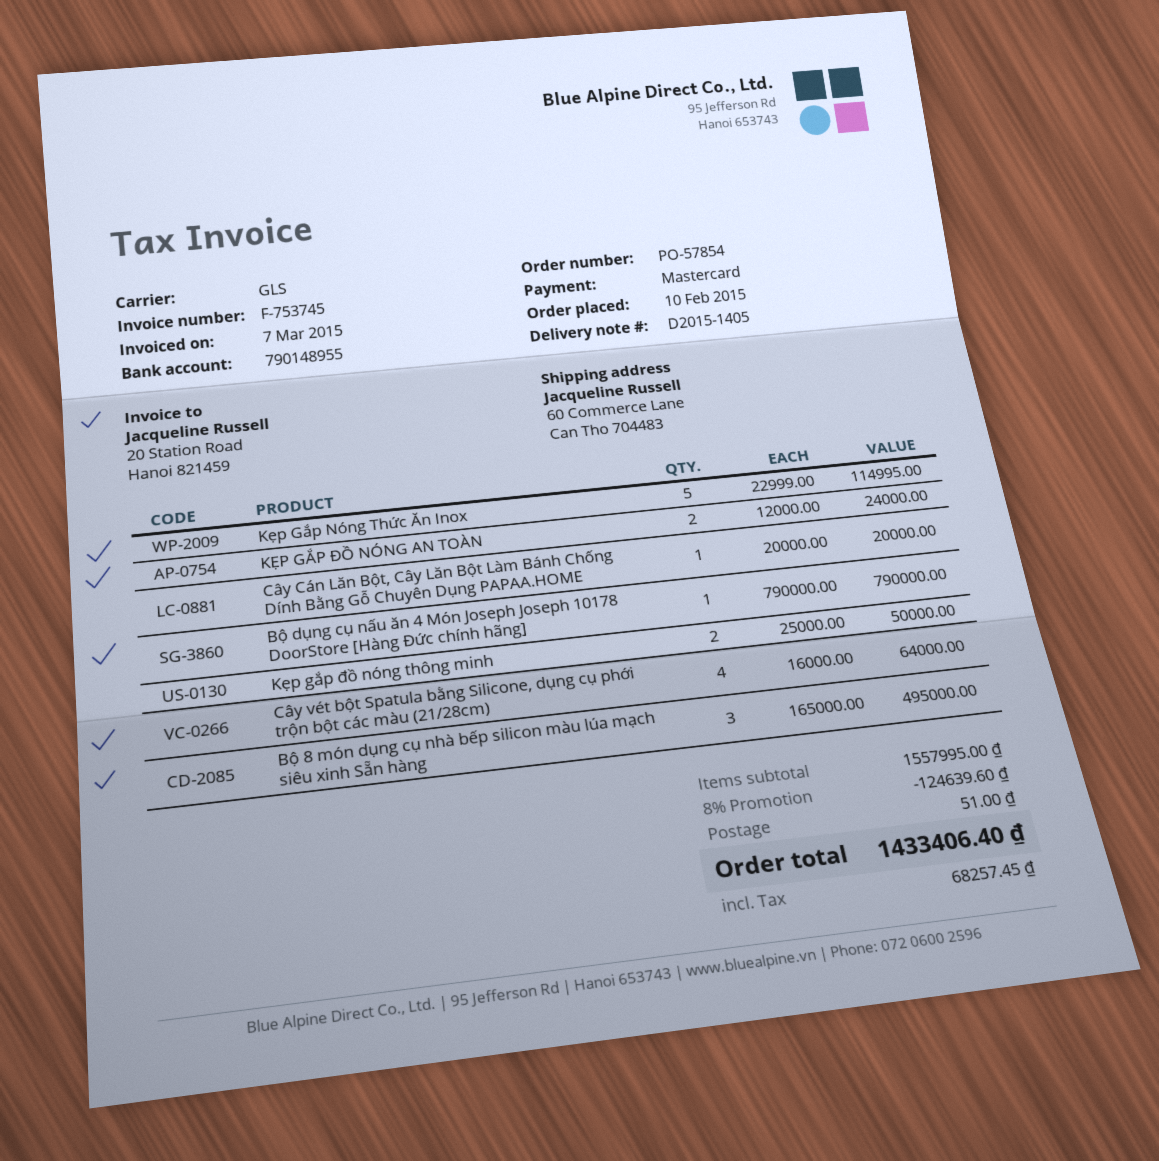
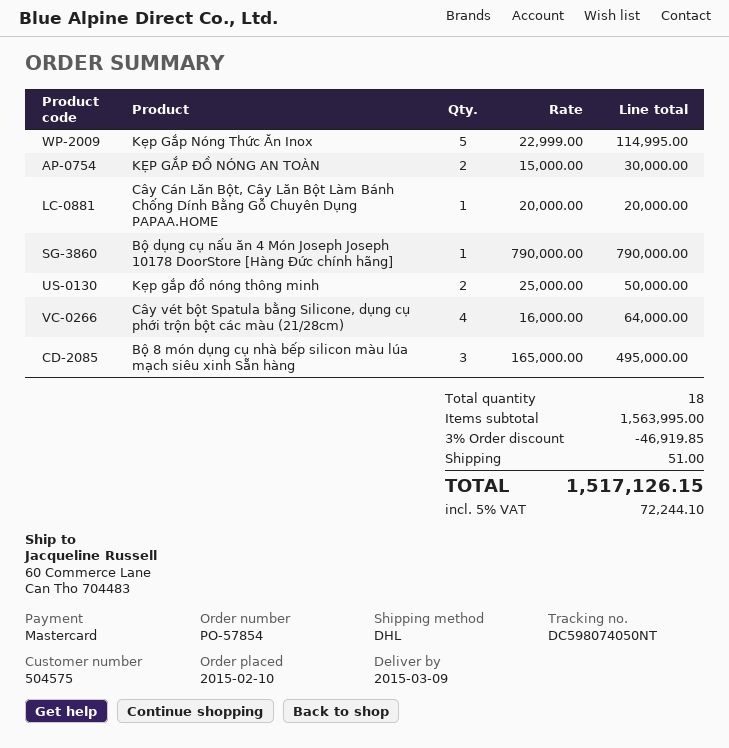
shipping method: GLS -> DHL
KẸP GẮP ĐỒ NÓNG AN TOÀN: 2 x 12000.00 = 24000.00 -> 2 x 15000.00 = 30000.00
subtotal: 1557995.00 -> 1563995.00
discount: 8% = 124639.60 -> 3% = 46919.85
tax: 68257.45 -> 72244.10
total: 1433406.40 -> 1517126.15

